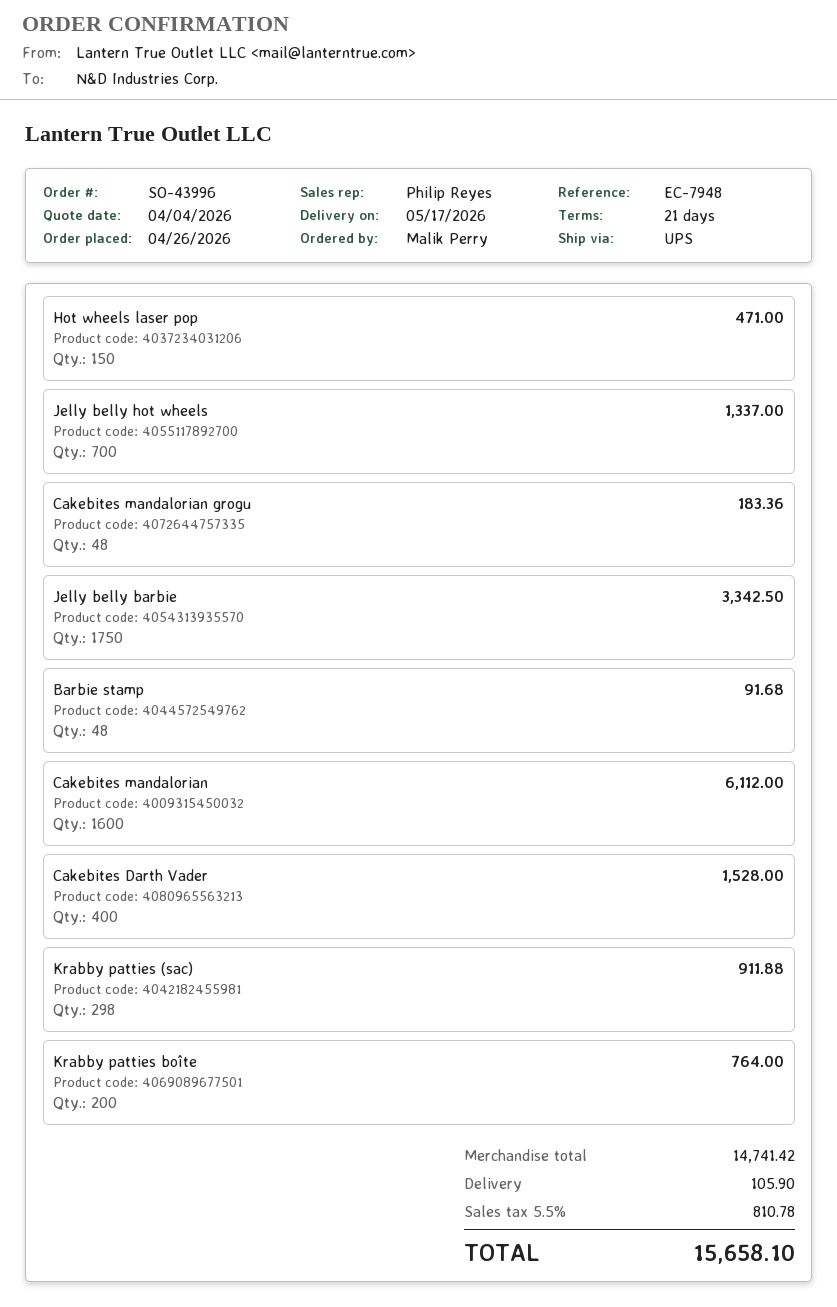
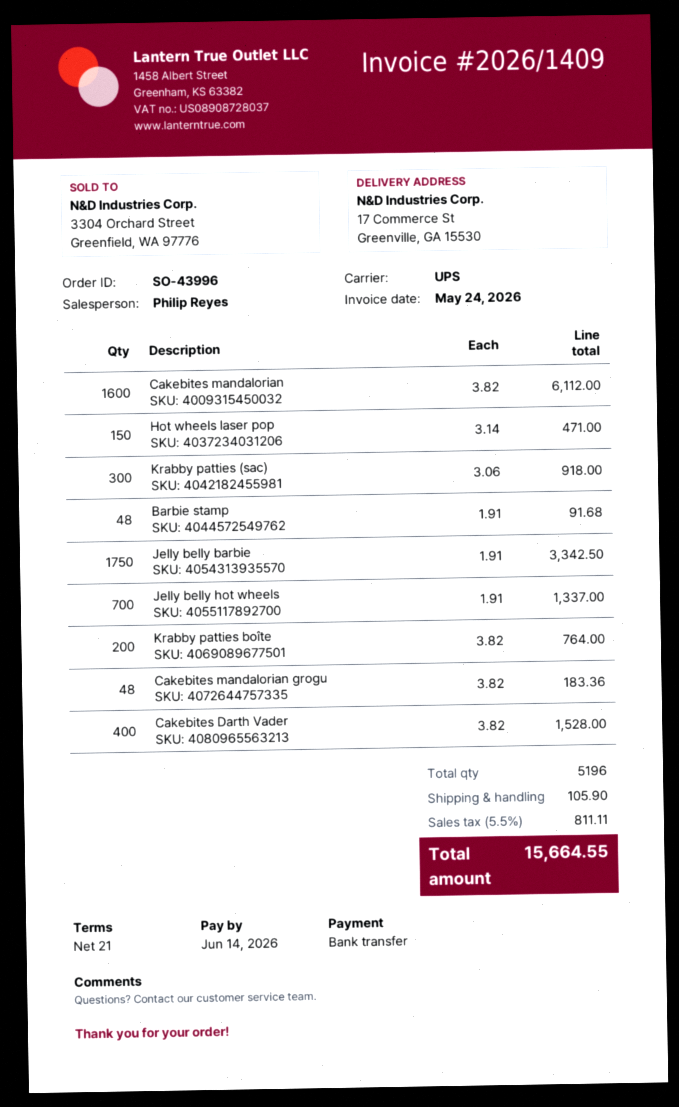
Krabby patties (sac): 298 for 911.88 -> 300 for 918.00
tax: 5.5% = 810.78 -> 5.5% = 811.11
total: 15658.10 -> 15664.55

